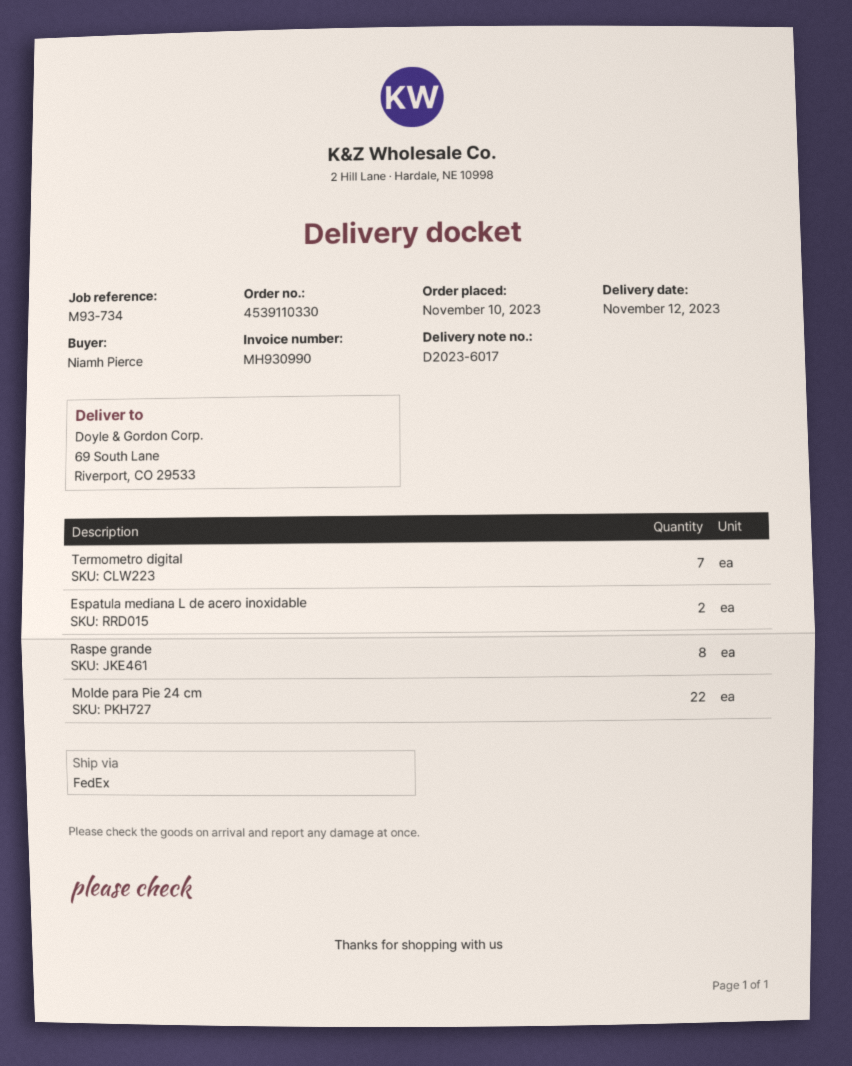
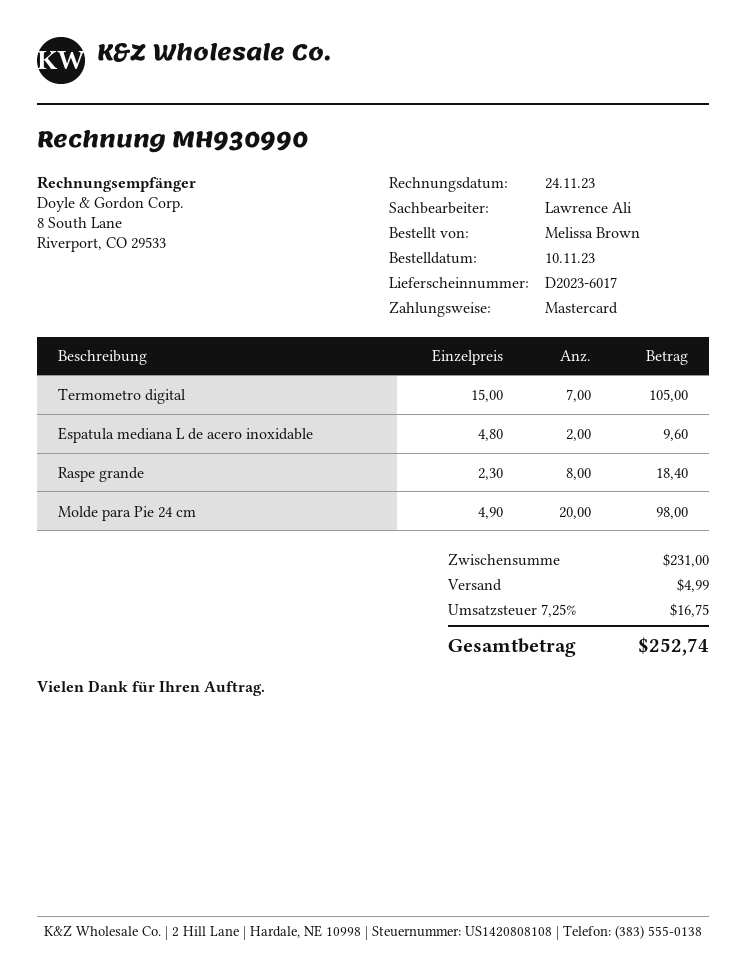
ordered by: Niamh Pierce -> Melissa Brown
Molde para Pie 24 cm: 22 -> 20

